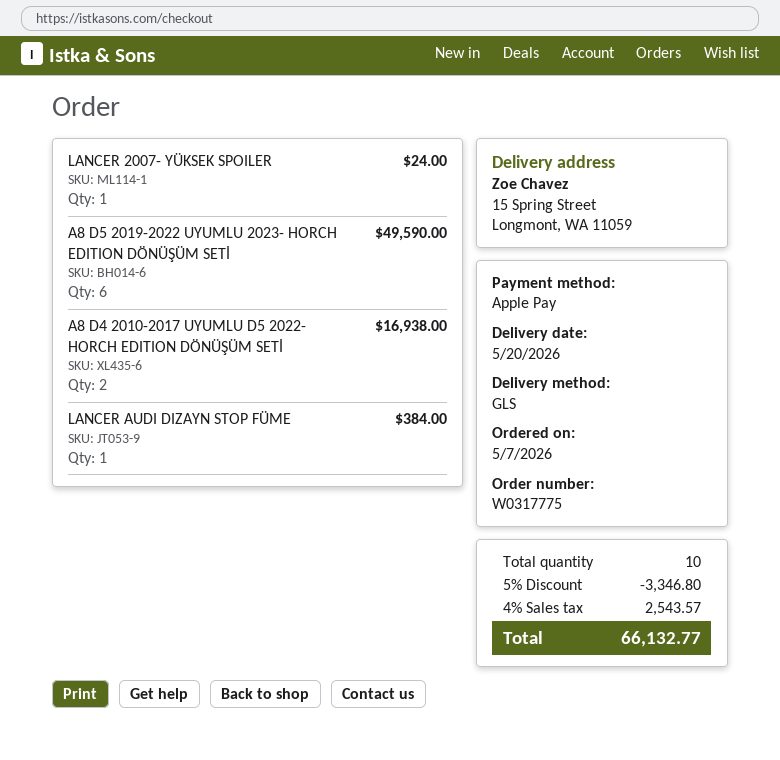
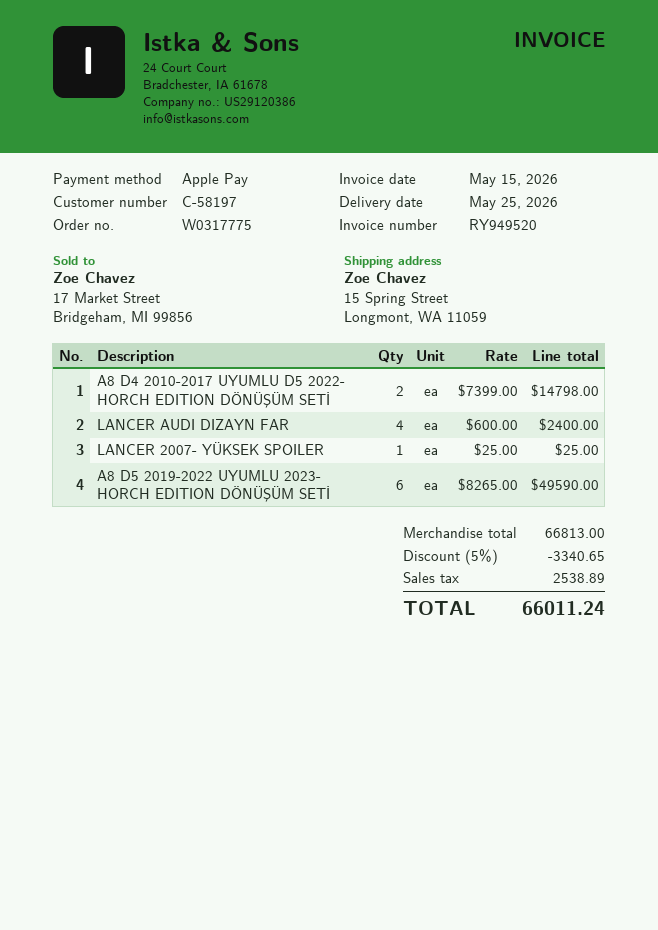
delivery date: 2026-05-20 -> 2026-05-25
LANCER 2007- YÜKSEK SPOILER: 1 for 24.00 -> 1 for 25.00
A8 D4 2010-2017 UYUMLU D5 2022- HORCH EDITION DÖNÜŞÜM SETİ: 2 for 16938.00 -> 2 for 14798.00
LANCER AUDI DIZAYN STOP FÜME: 1 for 384.00 -> none
LANCER AUDI DIZAYN FAR: none -> 4 for 2400.00
discount: 5% = 3346.80 -> 5% = 3340.65
tax: 2543.57 -> 2538.89
total: 66132.77 -> 66011.24

